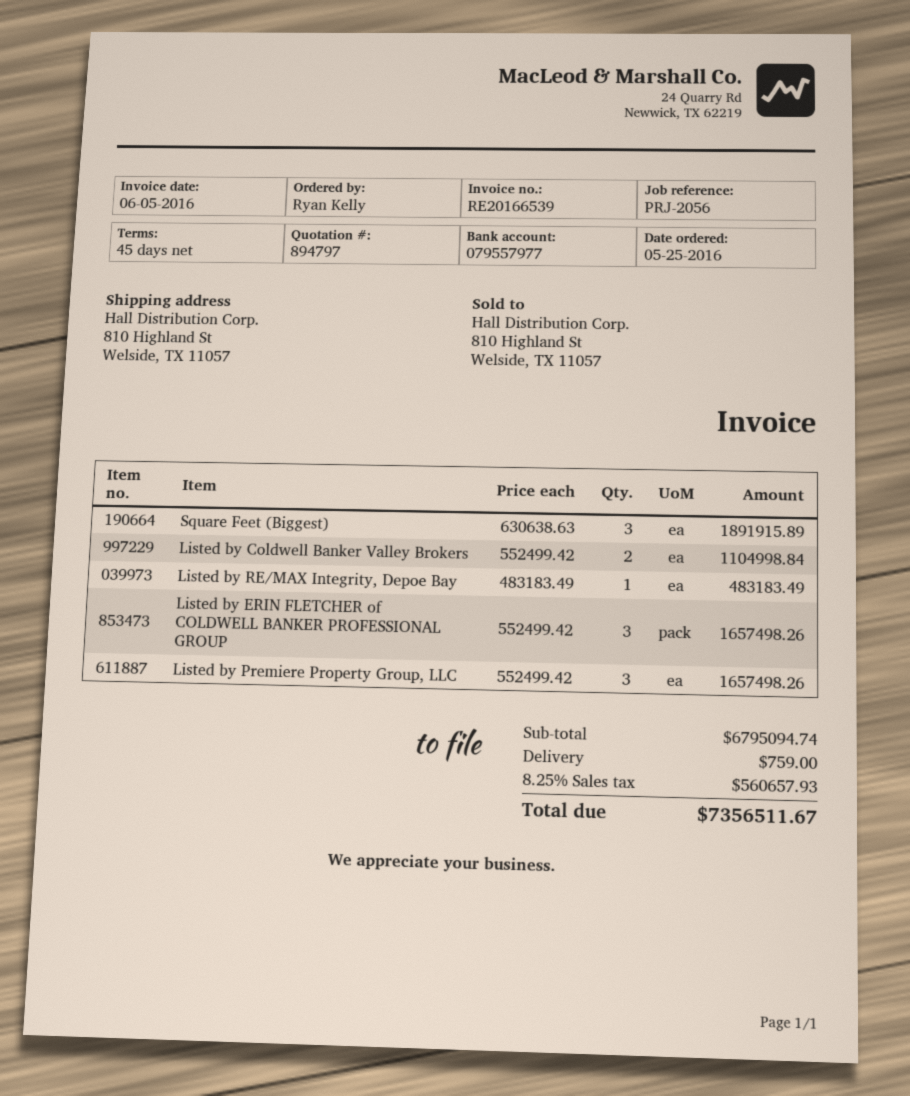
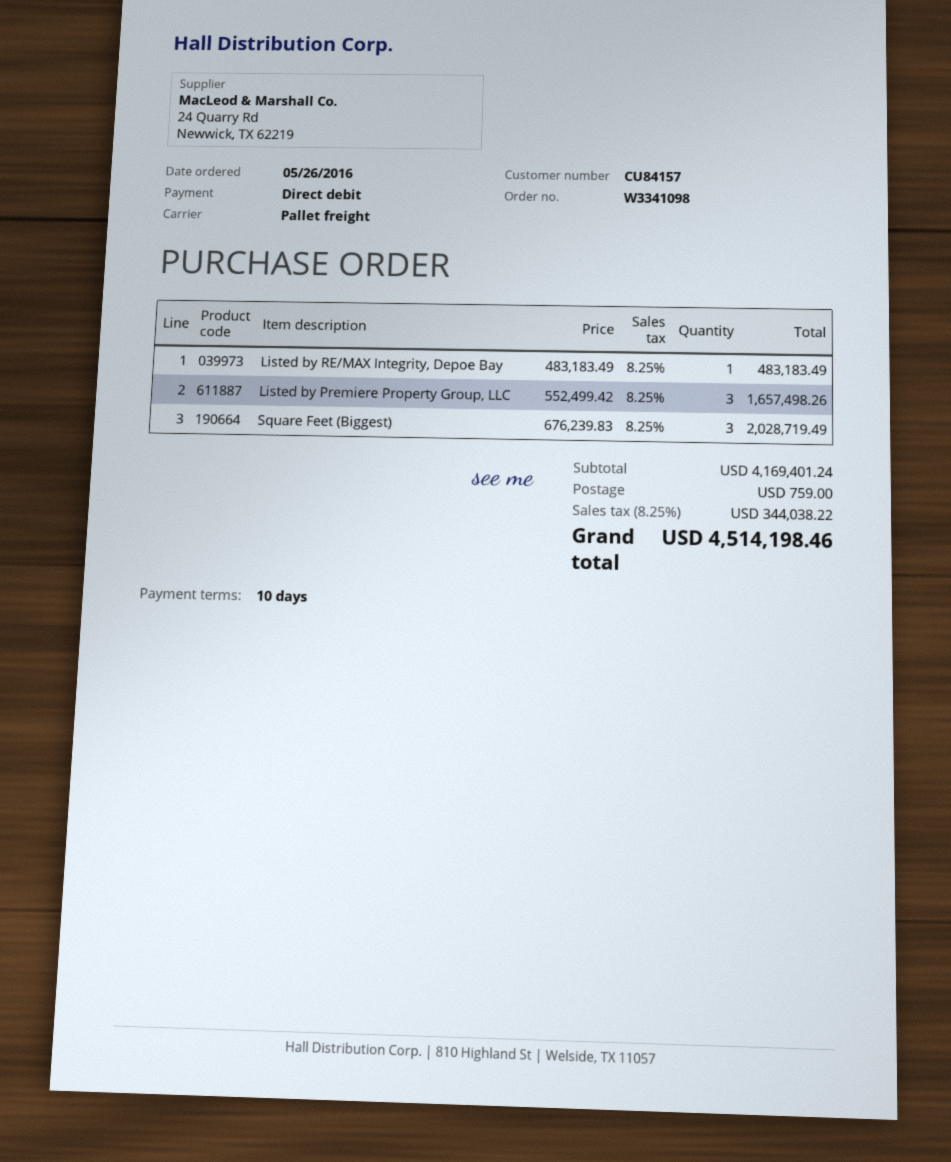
order date: 2016-05-25 -> 2016-05-26
payment terms: 45 days -> 10 days
Square Feet (Biggest): 3 x 630638.63 = 1891915.89 -> 3 x 676239.83 = 2028719.49
Listed by Coldwell Banker Valley Brokers: 2 x 552499.42 = 1104998.84 -> none
Listed by ERIN FLETCHER of COLDWELL BANKER PROFESSIONAL GROUP: 3 x 552499.42 = 1657498.26 -> none
subtotal: 6795094.74 -> 4169401.24
tax: 8.25% = 560657.93 -> 8.25% = 344038.22
total: 7356511.67 -> 4514198.46

